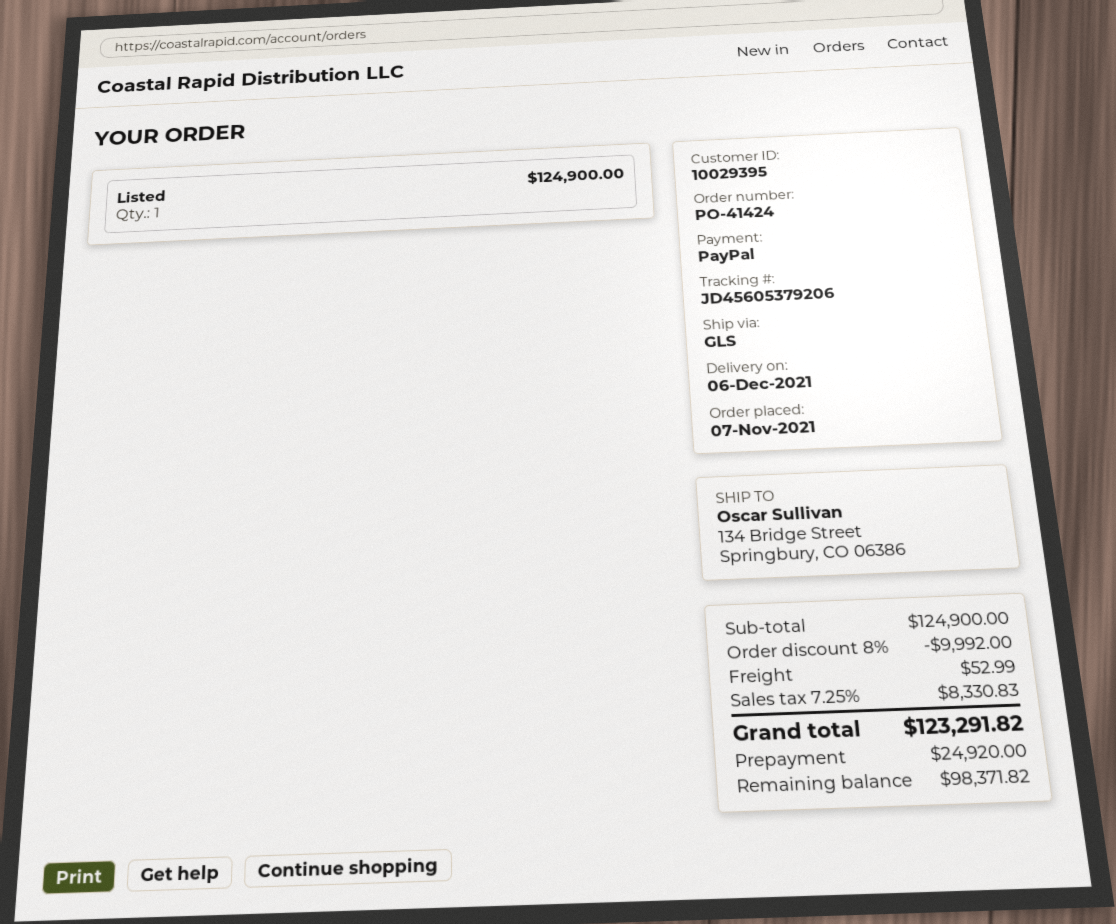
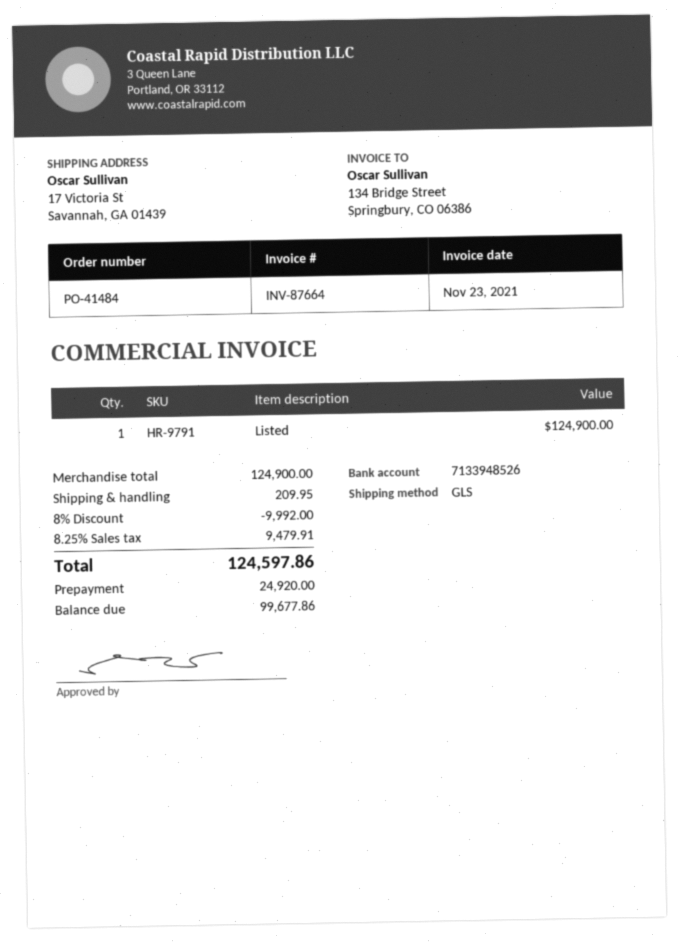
order number: PO-41424 -> PO-41484
ship to: 134 Bridge Street, Springbury, CO 06386 -> 17 Victoria St, Savannah, GA 01439
shipping: 52.99 -> 209.95
tax: 7.25% = 8330.83 -> 8.25% = 9479.91
total: 123291.82 -> 124597.86
balance: 98371.82 -> 99677.86

